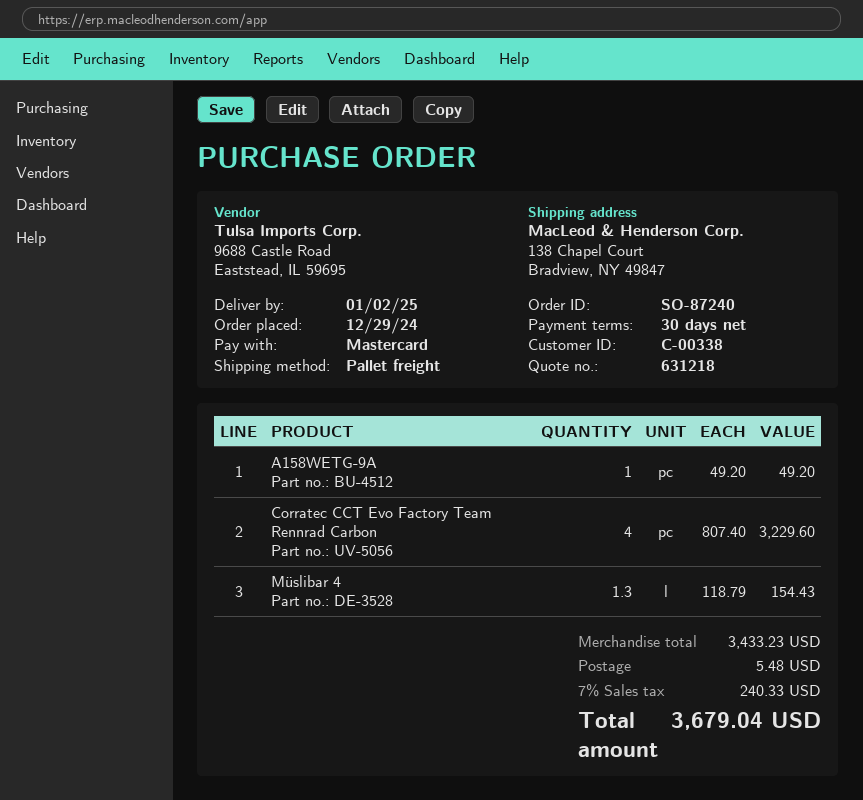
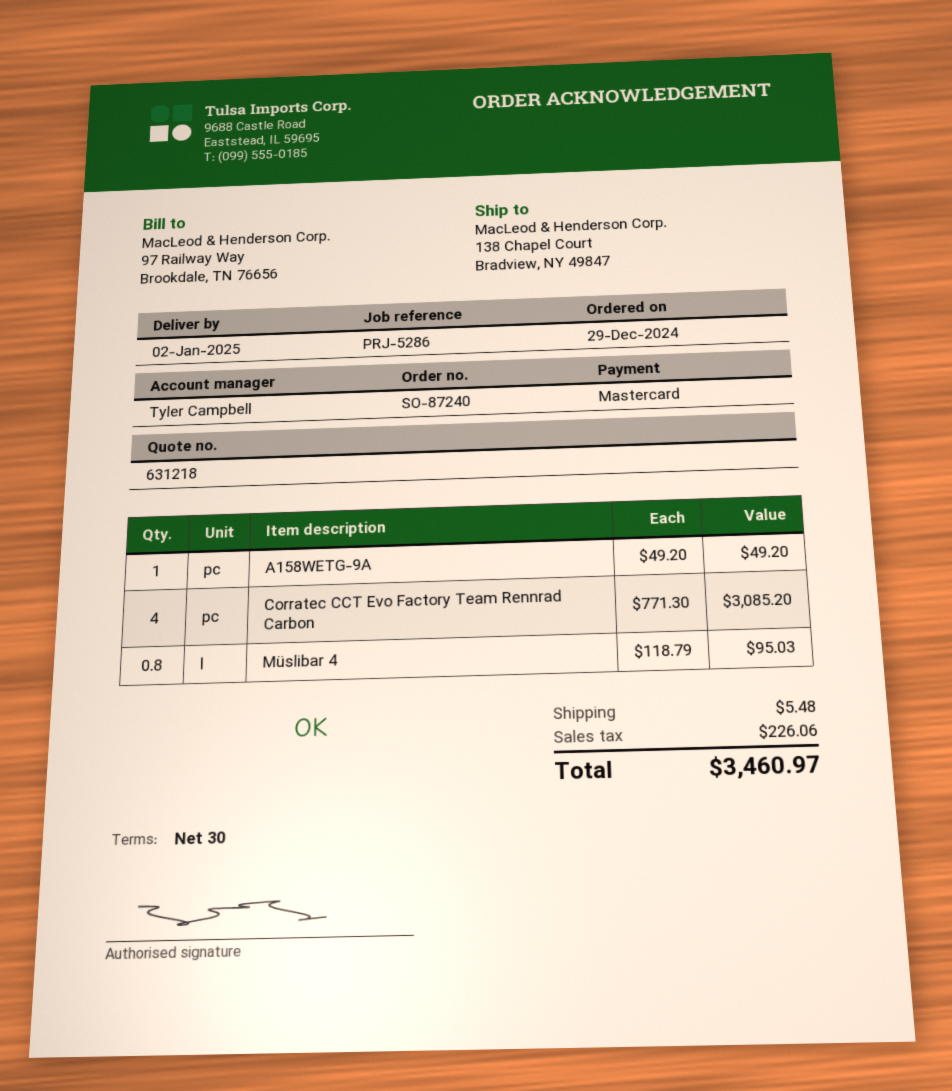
Corratec CCT Evo Factory Team Rennrad Carbon: 4 x 807.40 = 3229.60 -> 4 x 771.30 = 3085.20
Müslibar 4: 1.3 x 118.79 = 154.43 -> 0.8 x 118.79 = 95.03
tax: 240.33 -> 226.06
total: 3679.04 -> 3460.97

